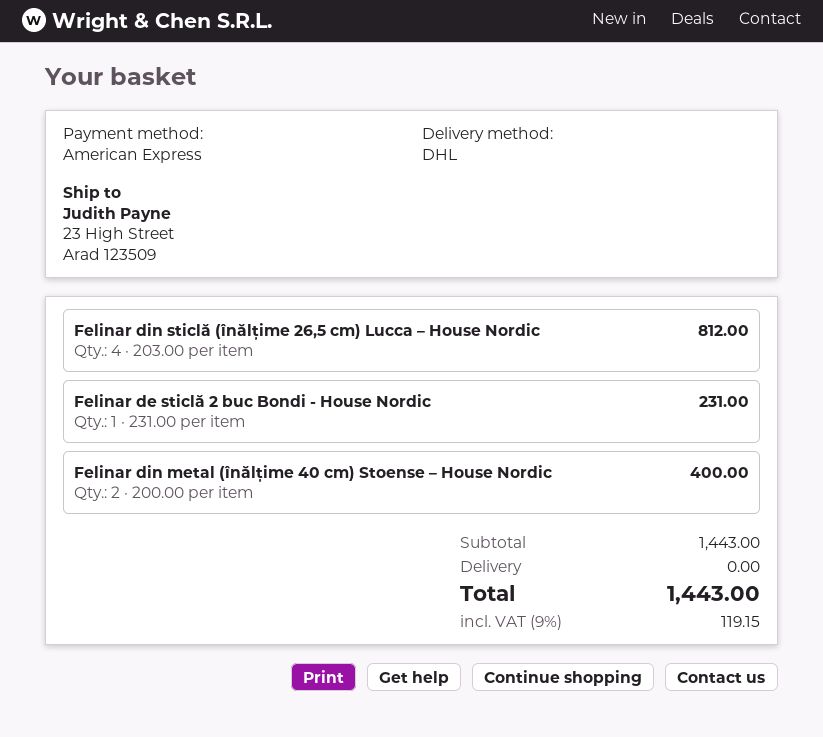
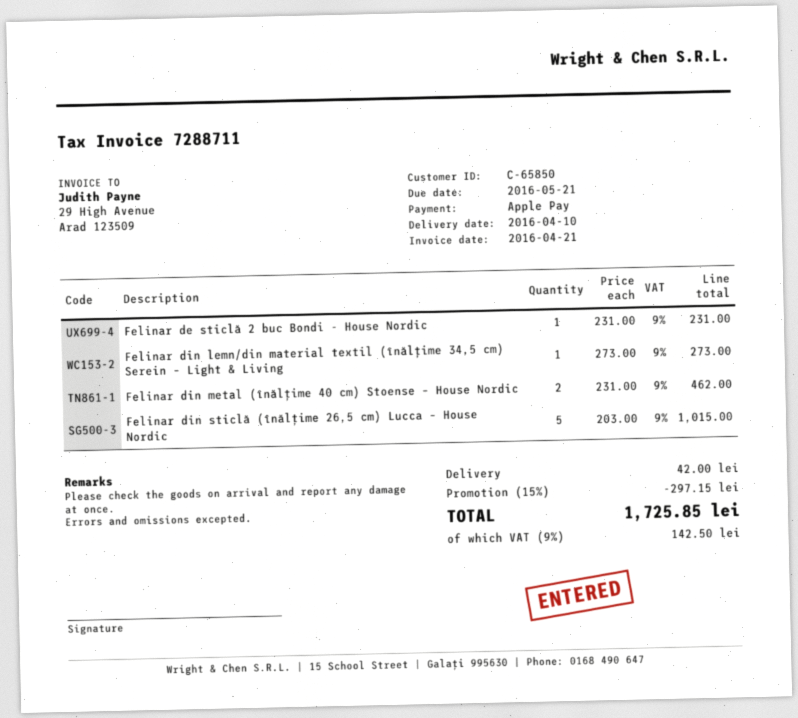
payment method: American Express -> Apple Pay
Felinar din sticlă (înălțime 26,5 cm) Lucca – House Nordic: 4 x 203.00 = 812.00 -> 5 x 203.00 = 1015.00
Felinar din metal (înălțime 40 cm) Stoense – House Nordic: 2 x 200.00 = 400.00 -> 2 x 231.00 = 462.00
Felinar din lemn/din material textil (înălțime 34,5 cm) Serein – Light & Living: none -> 1 x 273.00 = 273.00
discount: none -> 15% = 297.15
shipping: 0.00 -> 42.00
tax: 9% = 119.15 -> 9% = 142.50
total: 1443.00 -> 1725.85

